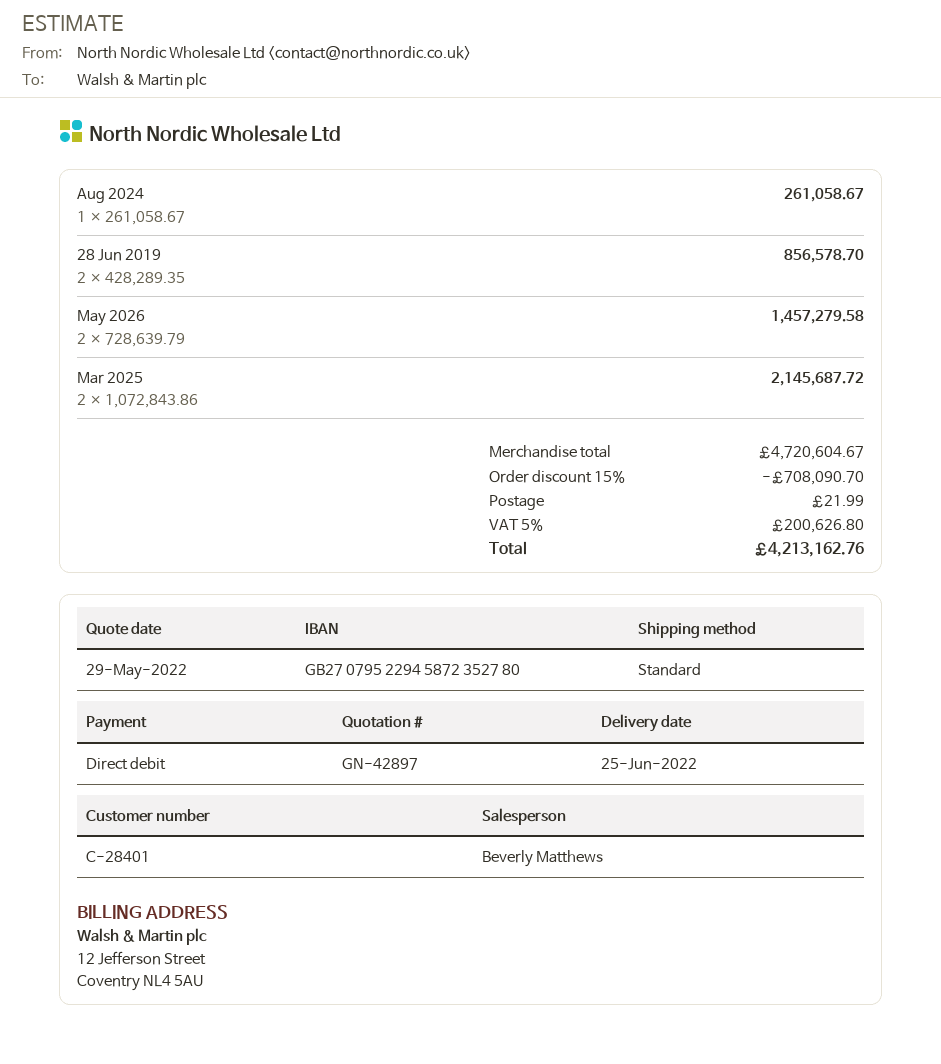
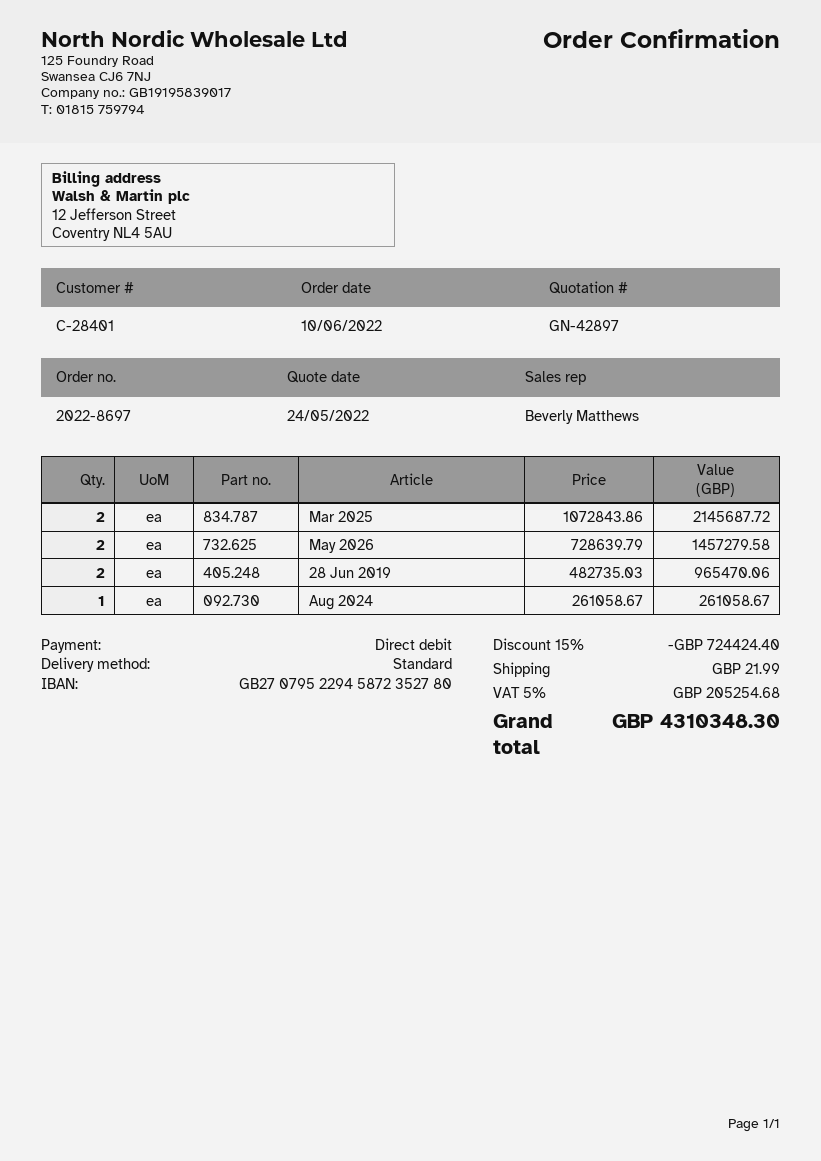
quote date: 2022-05-29 -> 2022-05-24
28 Jun 2019: 2 x 428289.35 = 856578.70 -> 2 x 482735.03 = 965470.06
discount: 15% = 708090.70 -> 15% = 724424.40
tax: 5% = 200626.80 -> 5% = 205254.68
total: 4213162.76 -> 4310348.30

